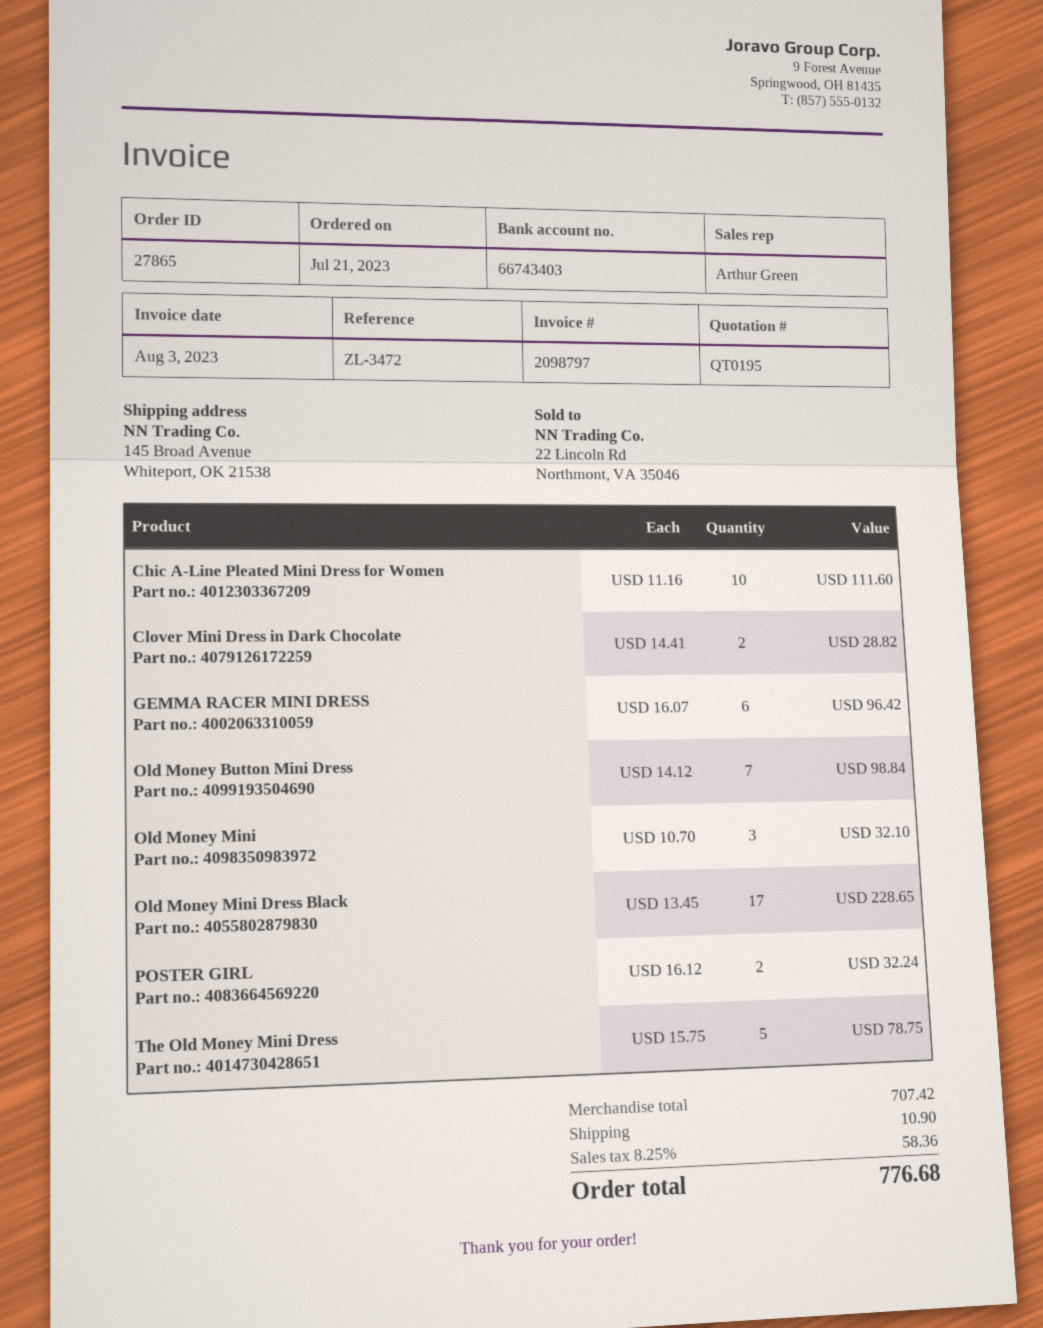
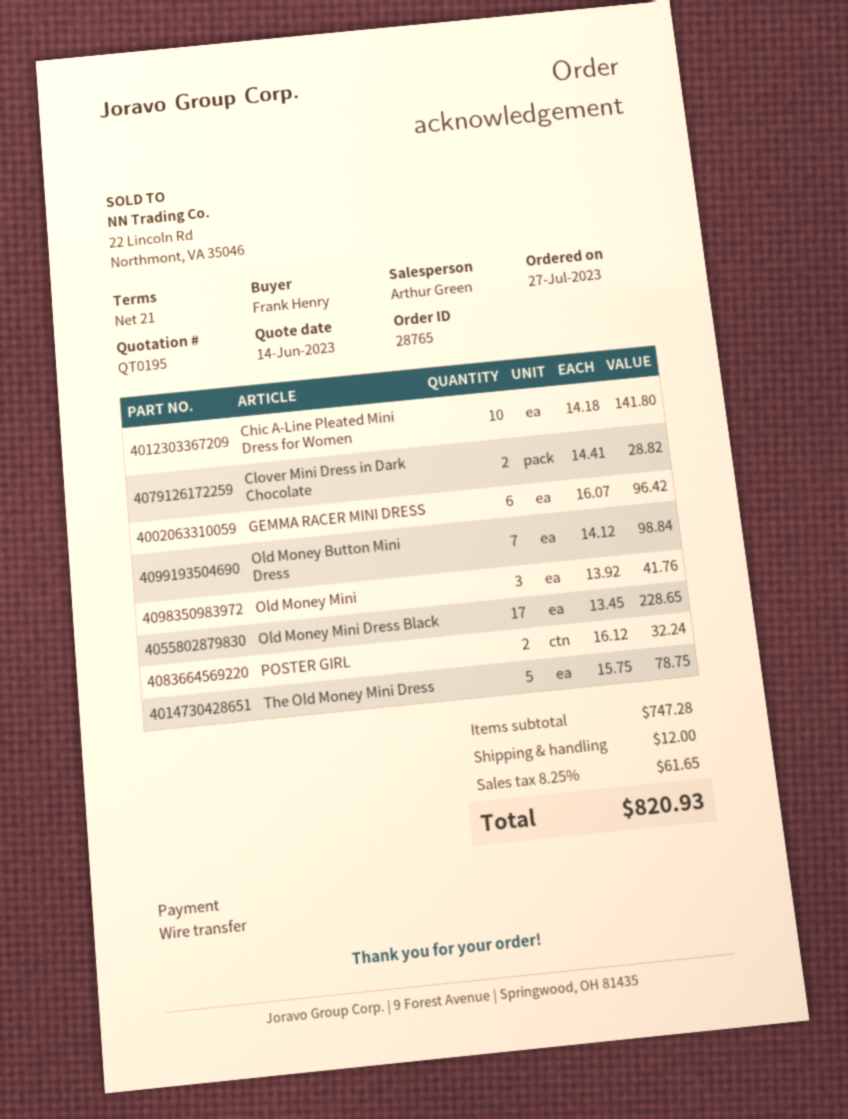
order number: 27865 -> 28765
order date: 2023-07-21 -> 2023-07-27
Chic A-Line Pleated Mini Dress for Women: 10 x 11.16 = 111.60 -> 10 x 14.18 = 141.80
Old Money Mini: 3 x 10.70 = 32.10 -> 3 x 13.92 = 41.76
subtotal: 707.42 -> 747.28
shipping: 10.90 -> 12.00
tax: 8.25% = 58.36 -> 8.25% = 61.65
total: 776.68 -> 820.93

